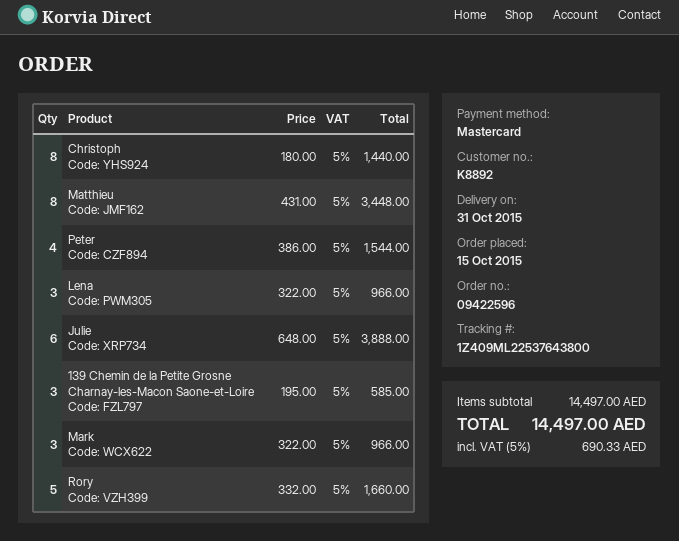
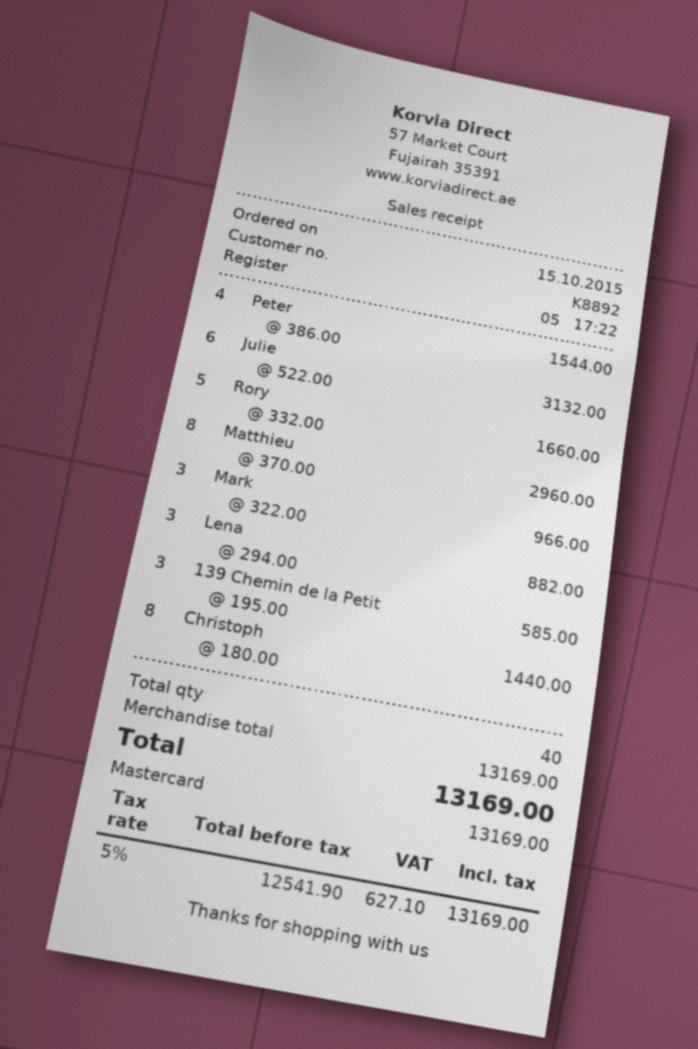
Matthieu: 8 x 431.00 = 3448.00 -> 8 x 370.00 = 2960.00
Lena: 3 x 322.00 = 966.00 -> 3 x 294.00 = 882.00
Julie: 6 x 648.00 = 3888.00 -> 6 x 522.00 = 3132.00
subtotal: 14497.00 -> 13169.00
tax: 5% = 690.33 -> 5% = 627.10
total: 14497.00 -> 13169.00

